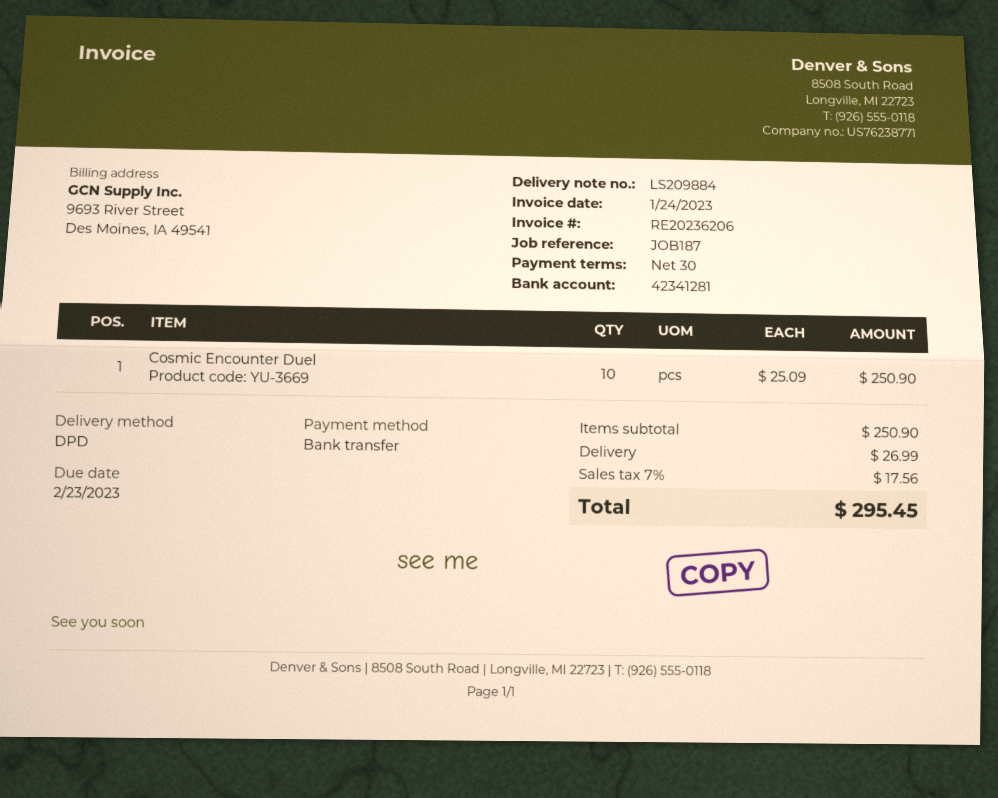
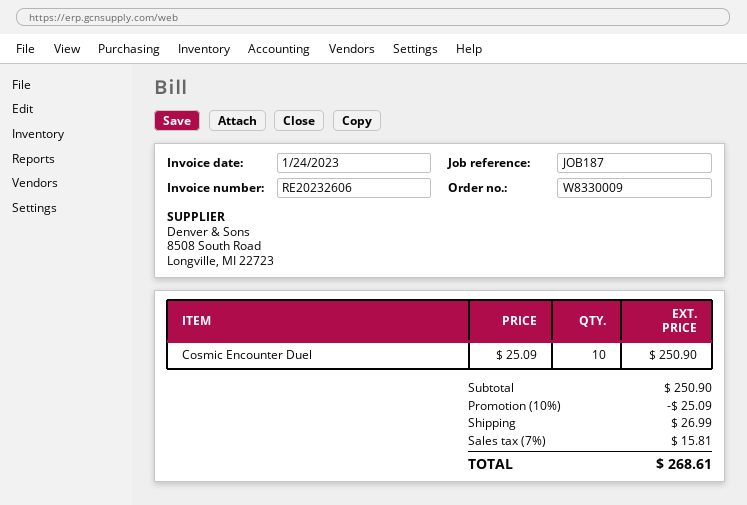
invoice number: RE20236206 -> RE20232606
discount: none -> 10% = 25.09
tax: 7% = 17.56 -> 7% = 15.81
total: 295.45 -> 268.61

